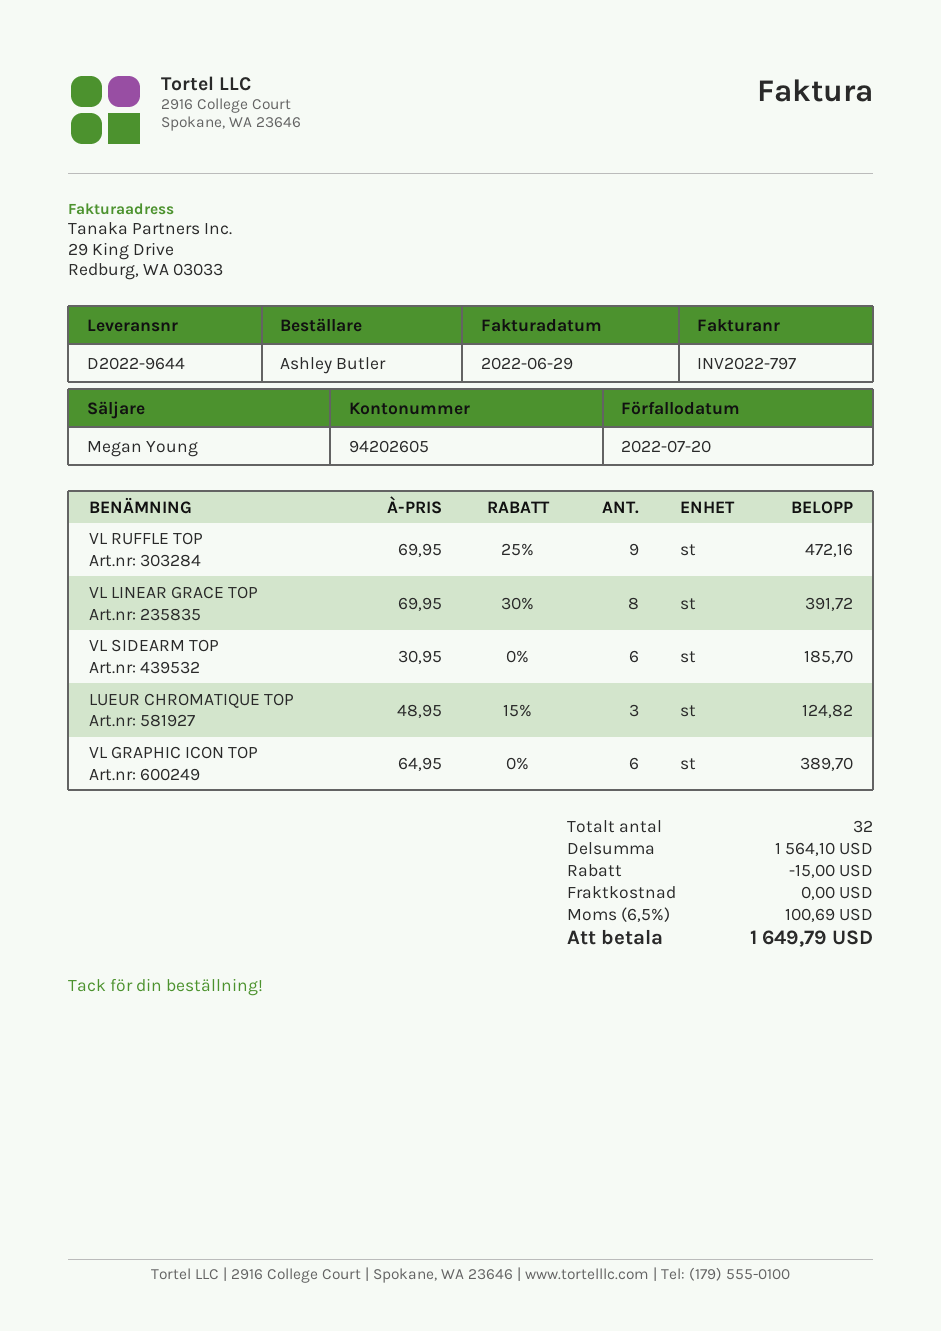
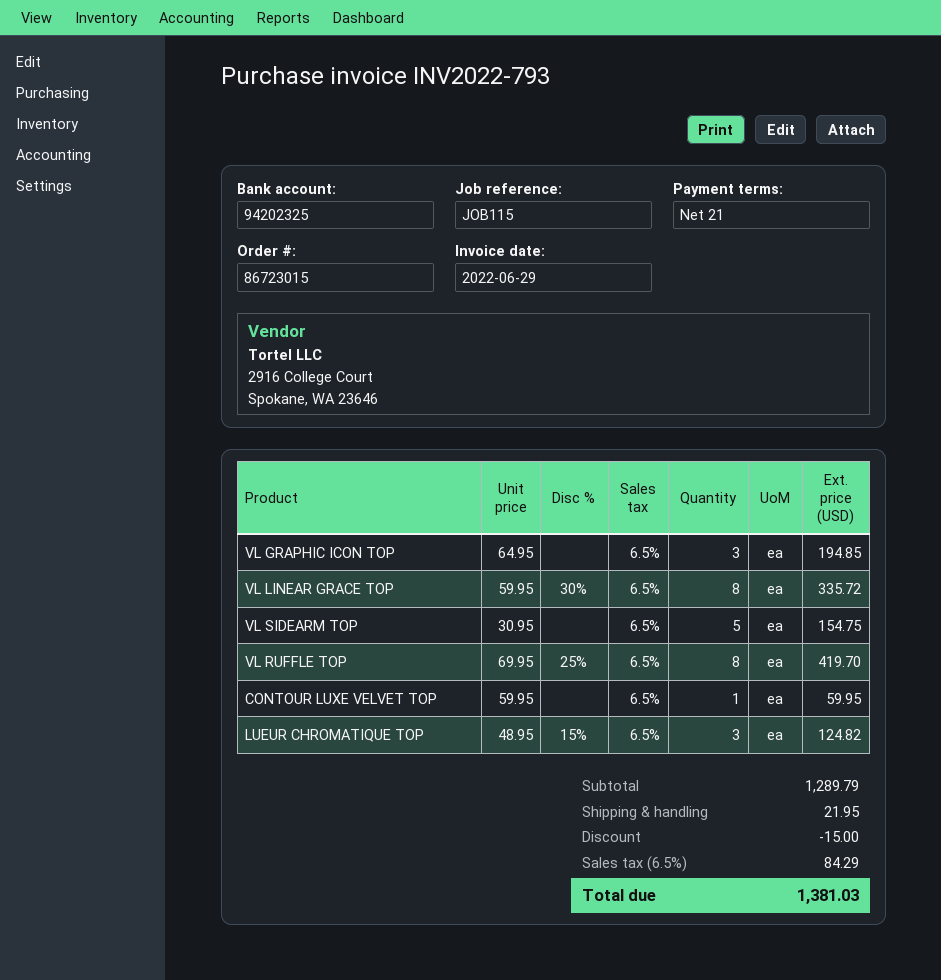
invoice number: INV2022-797 -> INV2022-793
bank account: 94202605 -> 94202325
VL RUFFLE TOP: 9 x 69.95 - 25% = 472.16 -> 8 x 69.95 - 25% = 419.70
VL LINEAR GRACE TOP: 8 x 69.95 - 30% = 391.72 -> 8 x 59.95 - 30% = 335.72
VL SIDEARM TOP: 6 x 30.95 = 185.70 -> 5 x 30.95 = 154.75
VL GRAPHIC ICON TOP: 6 x 64.95 = 389.70 -> 3 x 64.95 = 194.85
CONTOUR LUXE VELVET TOP: none -> 1 x 59.95 = 59.95
subtotal: 1564.10 -> 1289.79
shipping: 0.00 -> 21.95
tax: 6.5% = 100.69 -> 6.5% = 84.29
total: 1649.79 -> 1381.03

